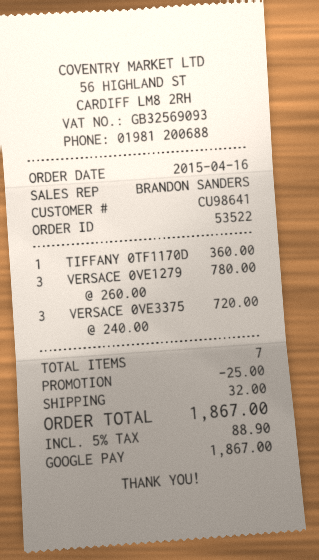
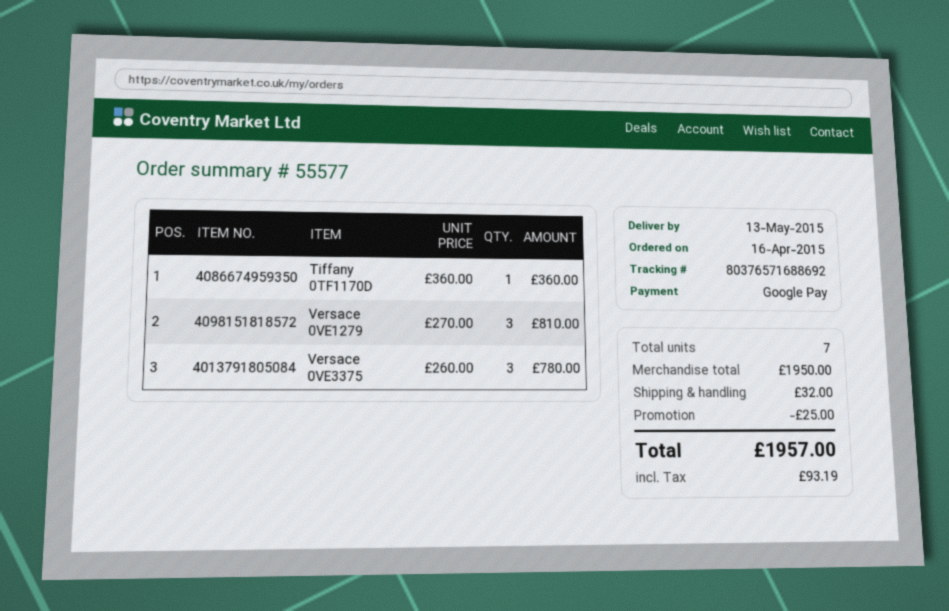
order number: 53522 -> 55577
VERSACE 0VE1279: 3 x 260.00 = 780.00 -> 3 x 270.00 = 810.00
VERSACE 0VE3375: 3 x 240.00 = 720.00 -> 3 x 260.00 = 780.00
tax: 88.90 -> 93.19
total: 1867.00 -> 1957.00

